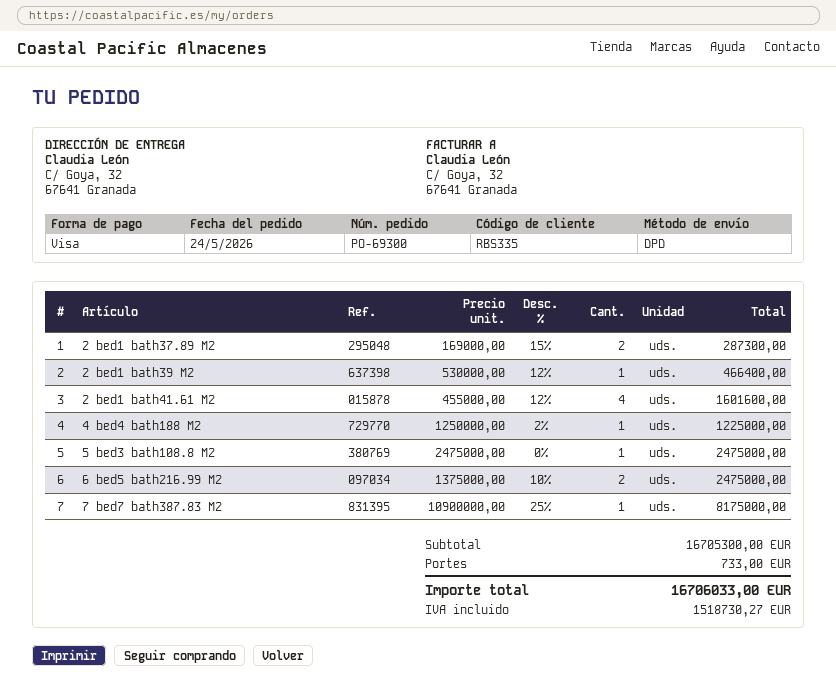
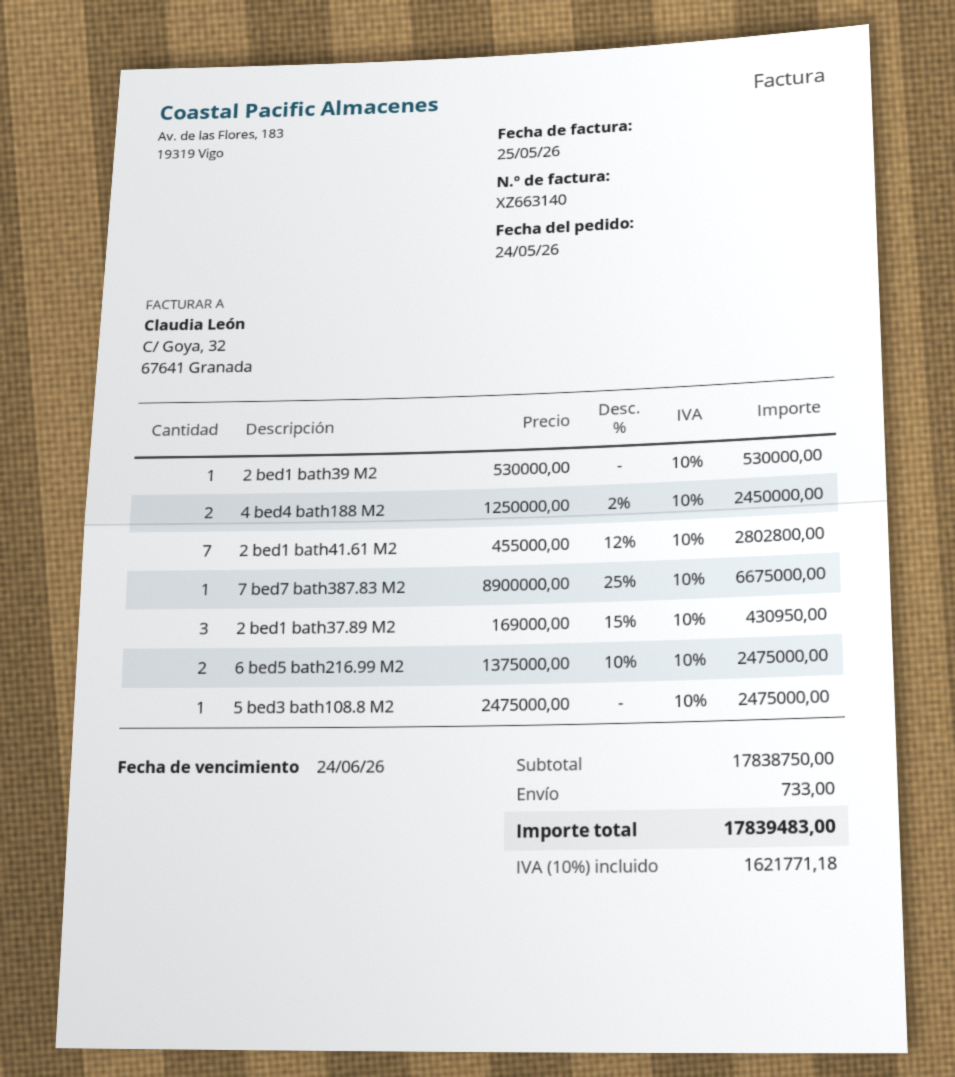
2 bed1 bath37.89 M2: 2 x 169000.00 - 15% = 287300.00 -> 3 x 169000.00 - 15% = 430950.00
2 bed1 bath39 M2: 1 x 530000.00 - 12% = 466400.00 -> 1 x 530000.00 = 530000.00
2 bed1 bath41.61 M2: 4 x 455000.00 - 12% = 1601600.00 -> 7 x 455000.00 - 12% = 2802800.00
4 bed4 bath188 M2: 1 x 1250000.00 - 2% = 1225000.00 -> 2 x 1250000.00 - 2% = 2450000.00
7 bed7 bath387.83 M2: 1 x 10900000.00 - 25% = 8175000.00 -> 1 x 8900000.00 - 25% = 6675000.00
subtotal: 16705300.00 -> 17838750.00
tax: 1518730.27 -> 1621771.18
total: 16706033.00 -> 17839483.00

